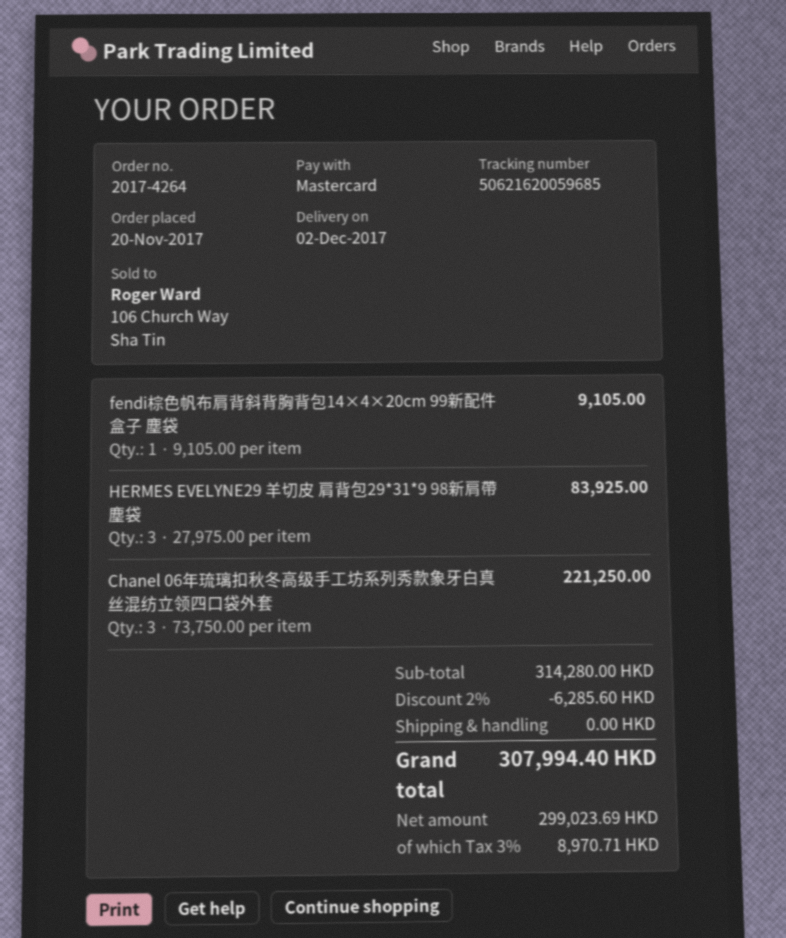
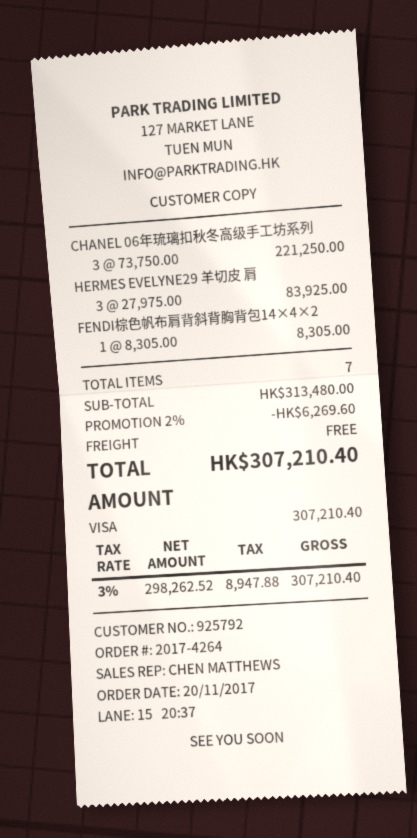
payment method: Mastercard -> Visa
fendi棕色帆布肩背斜背胸背包14×4×20cm 99新配件盒子 塵袋: 1 x 9105.00 = 9105.00 -> 1 x 8305.00 = 8305.00
subtotal: 314280.00 -> 313480.00
discount: 2% = 6285.60 -> 2% = 6269.60
net: 299023.69 -> 298262.52
tax: 3% = 8970.71 -> 3% = 8947.88
total: 307994.40 -> 307210.40

